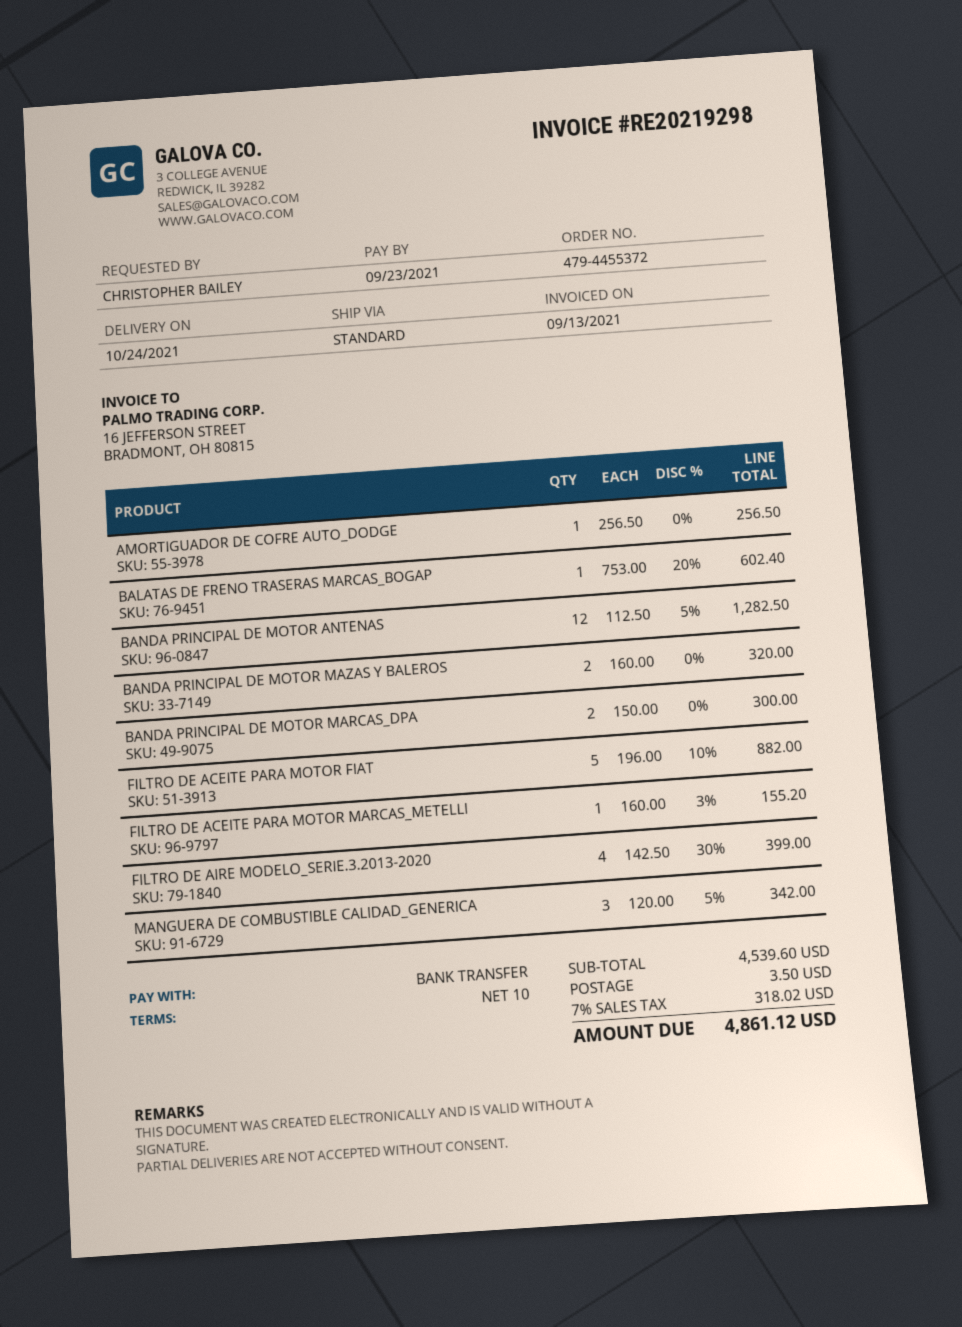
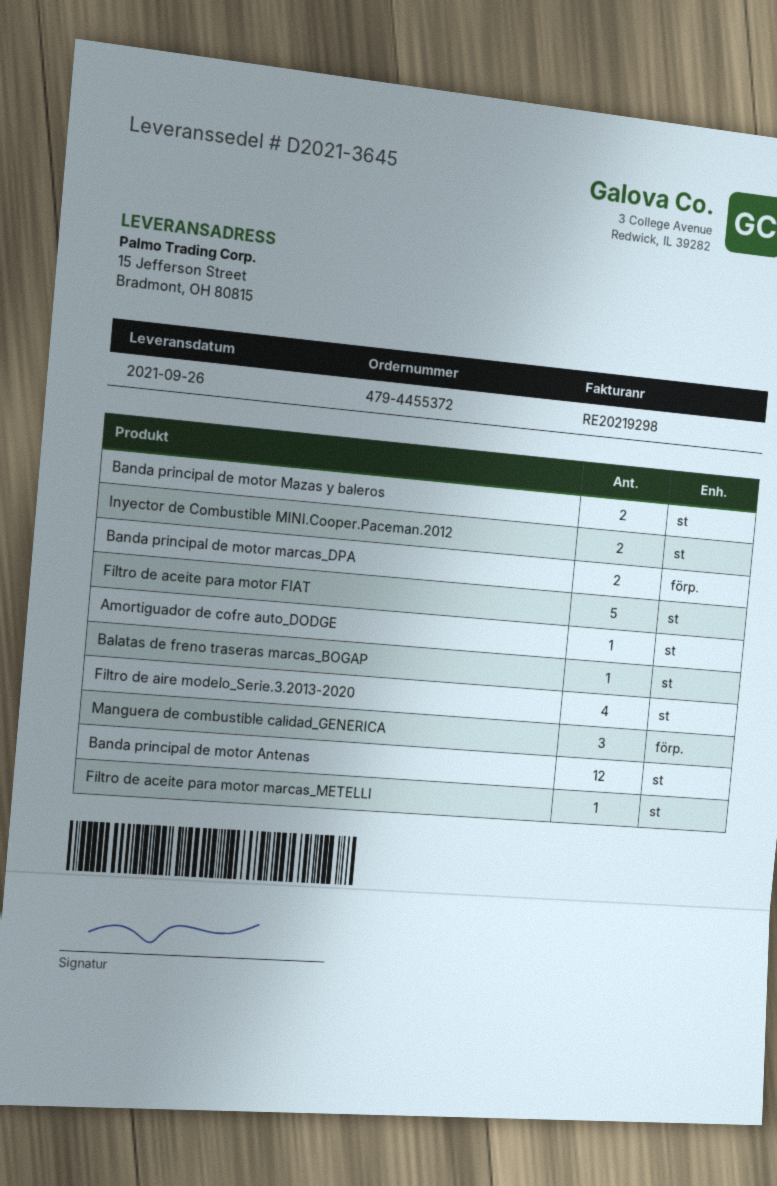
delivery date: 2021-10-24 -> 2021-09-26
Inyector de Combustible MINI.Cooper.Paceman.2012: none -> 2

